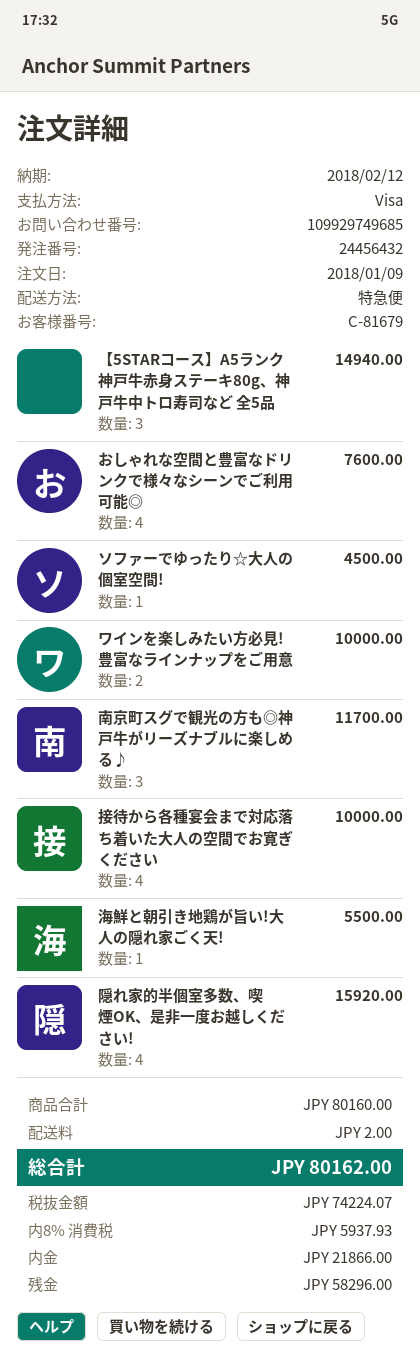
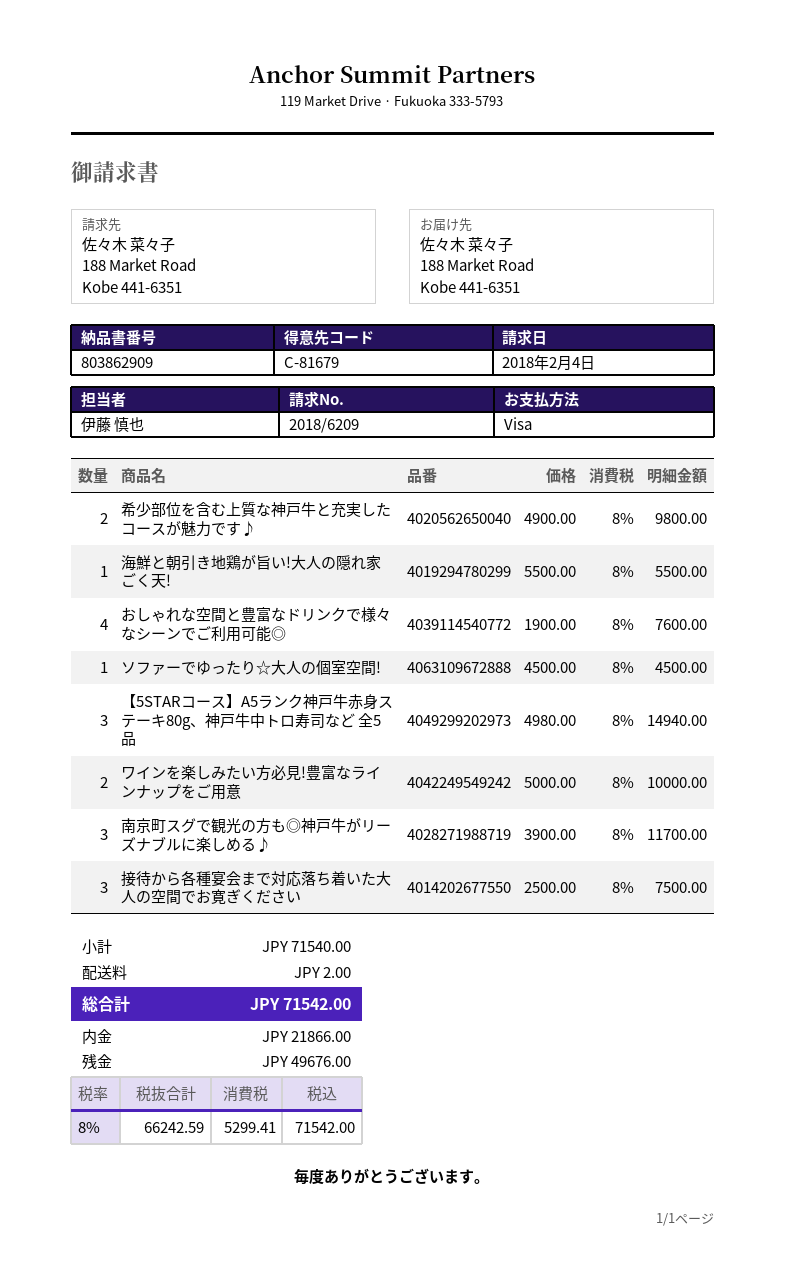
接待から各種宴会まで対応落ち着いた大人の空間でお寛ぎください: 4 for 10000.00 -> 3 for 7500.00
隠れ家的半個室多数、喫煙OK、是非一度お越しください!: 4 for 15920.00 -> none
希少部位を含む上質な神戸牛と充実したコースが魅力です♪: none -> 2 for 9800.00
subtotal: 80160.00 -> 71540.00
net: 74224.07 -> 66242.59
tax: 8% = 5937.93 -> 8% = 5299.41
total: 80162.00 -> 71542.00
balance: 58296.00 -> 49676.00

